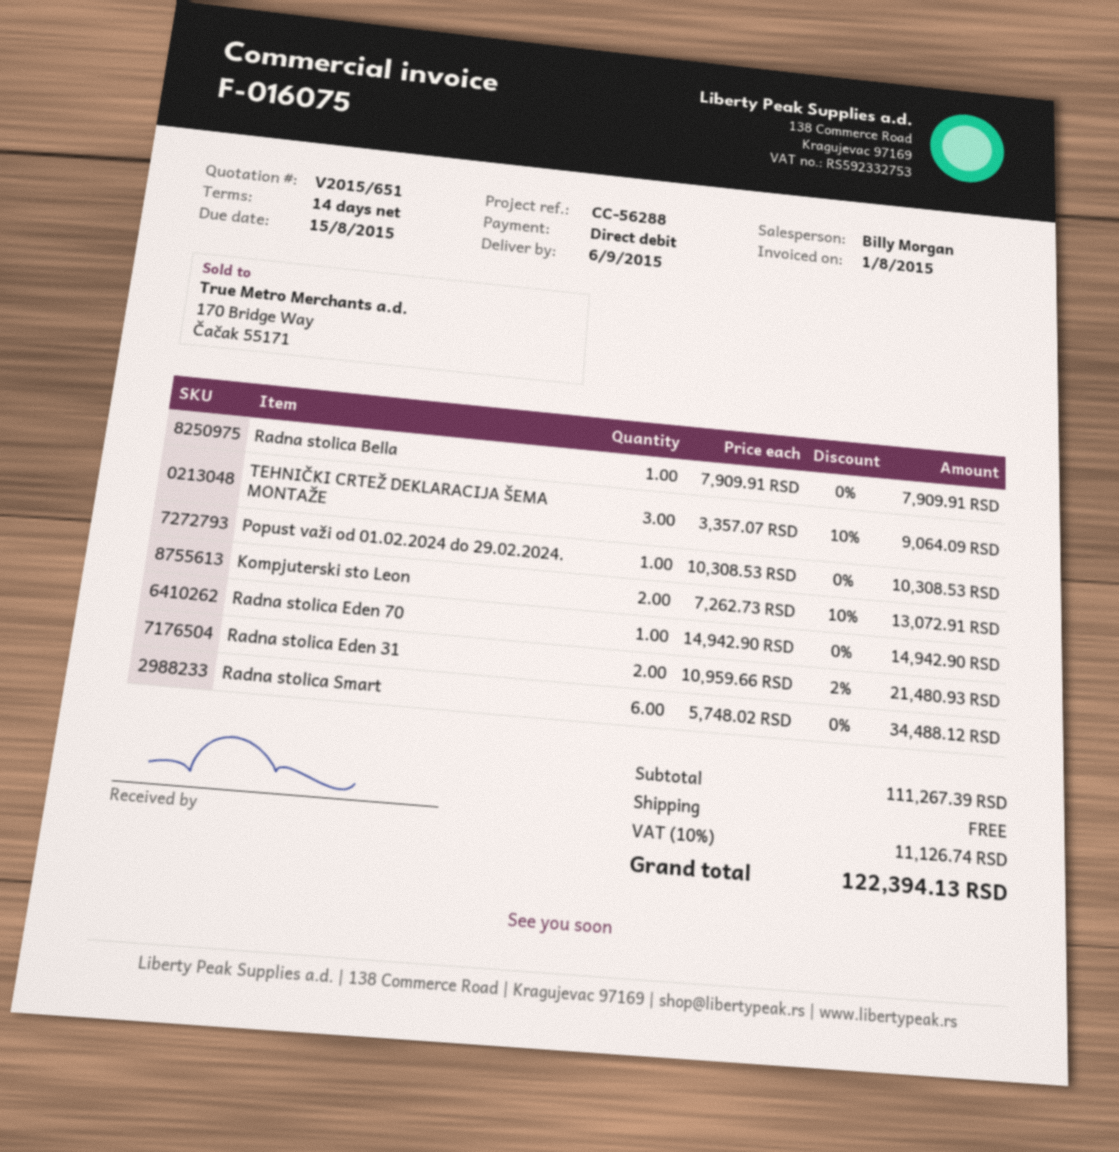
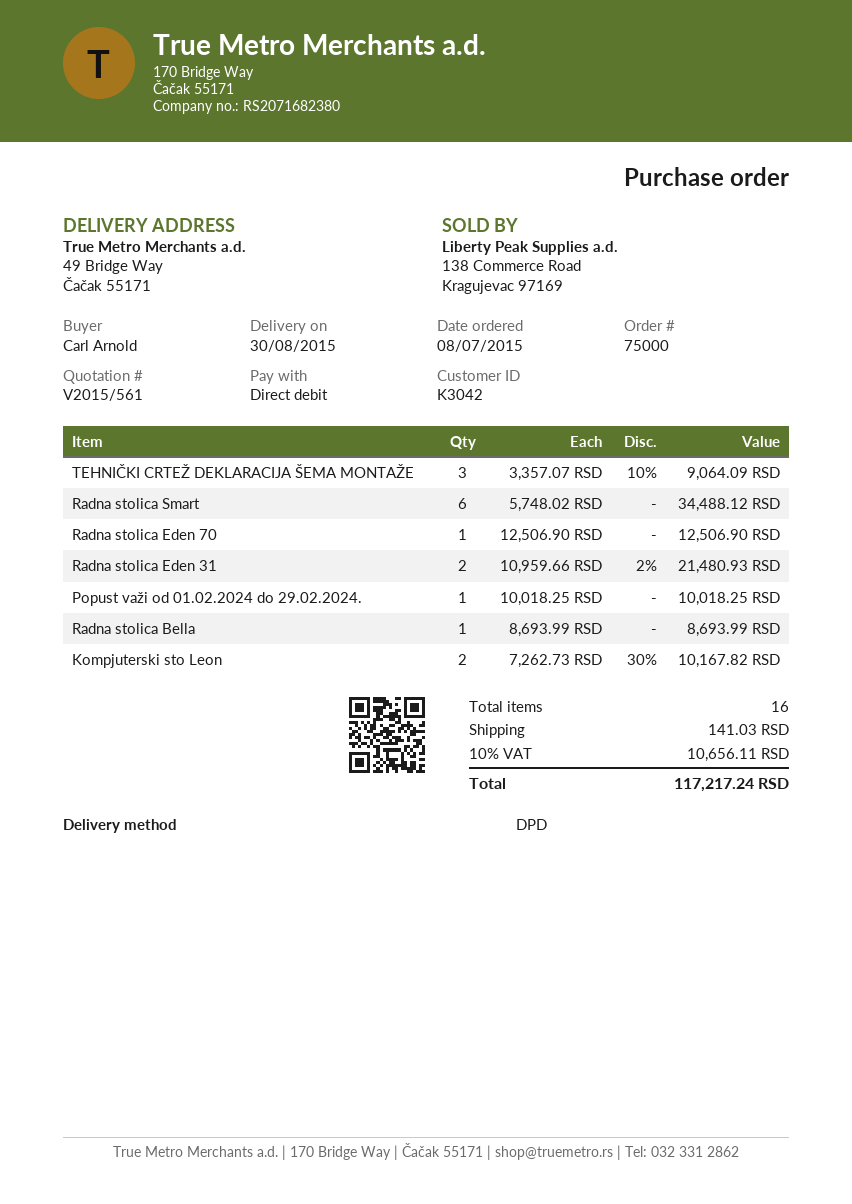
quote number: V2015/651 -> V2015/561
delivery date: 2015-09-06 -> 2015-08-30
Radna stolica Bella: 1 x 7909.91 = 7909.91 -> 1 x 8693.99 = 8693.99
Popust važi od 01.02.2024 do 29.02.2024.: 1 x 10308.53 = 10308.53 -> 1 x 10018.25 = 10018.25
Kompjuterski sto Leon: 2 x 7262.73 - 10% = 13072.91 -> 2 x 7262.73 - 30% = 10167.82
Radna stolica Eden 70: 1 x 14942.90 = 14942.90 -> 1 x 12506.90 = 12506.90
shipping: 0.00 -> 141.03
tax: 10% = 11126.74 -> 10% = 10656.11
total: 122394.13 -> 117217.24

